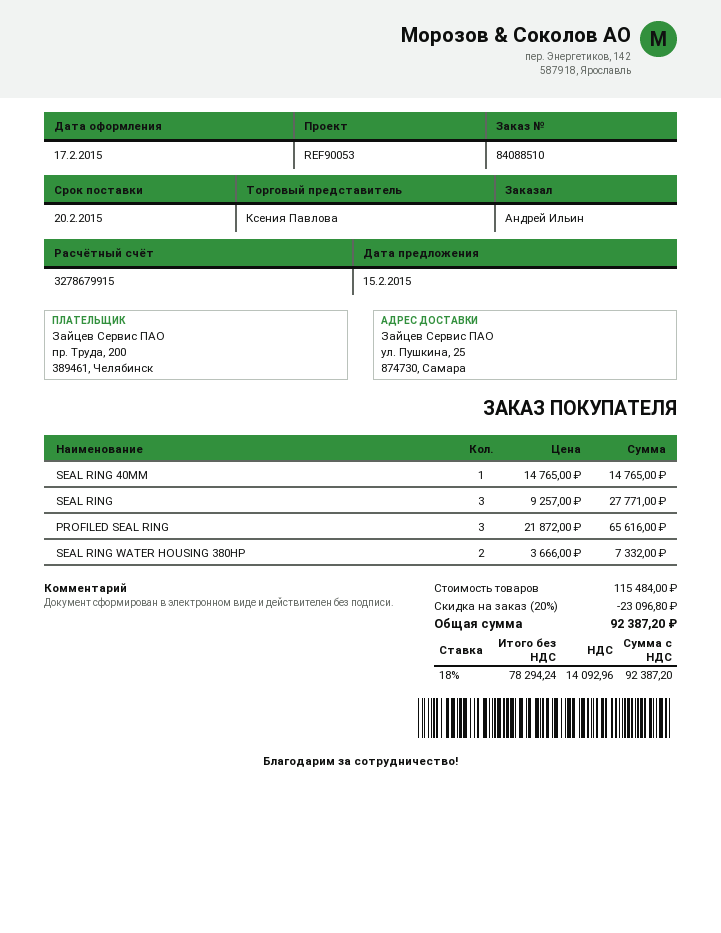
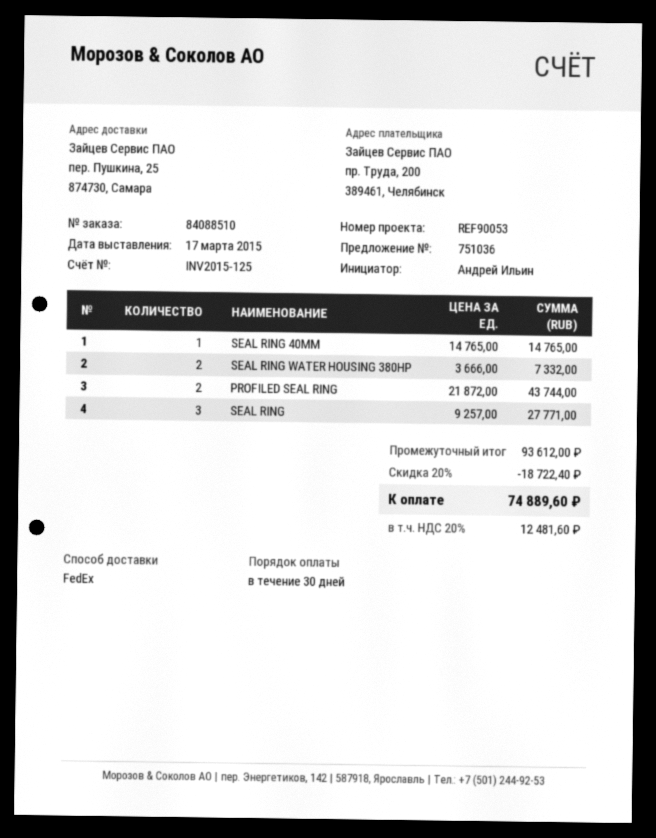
ship to: ул. Пушкина, 25, 874730, Самара -> пер. Пушкина, 25, 874730, Самара
PROFILED SEAL RING: 3 x 21872.00 = 65616.00 -> 2 x 21872.00 = 43744.00
subtotal: 115484.00 -> 93612.00
discount: 20% = 23096.80 -> 20% = 18722.40
tax: 18% = 14092.96 -> 20% = 12481.60
total: 92387.20 -> 74889.60

